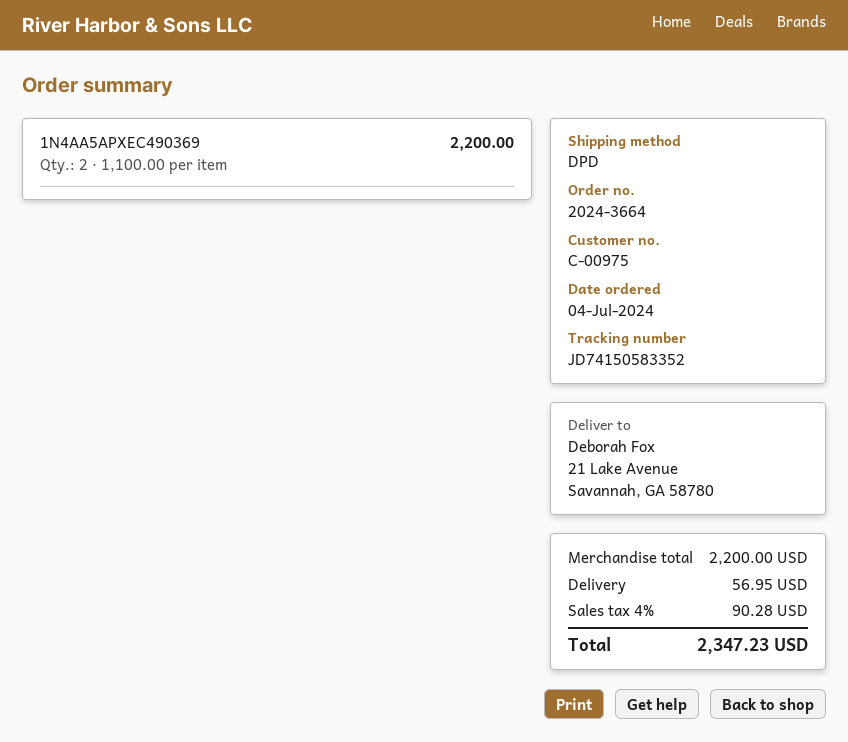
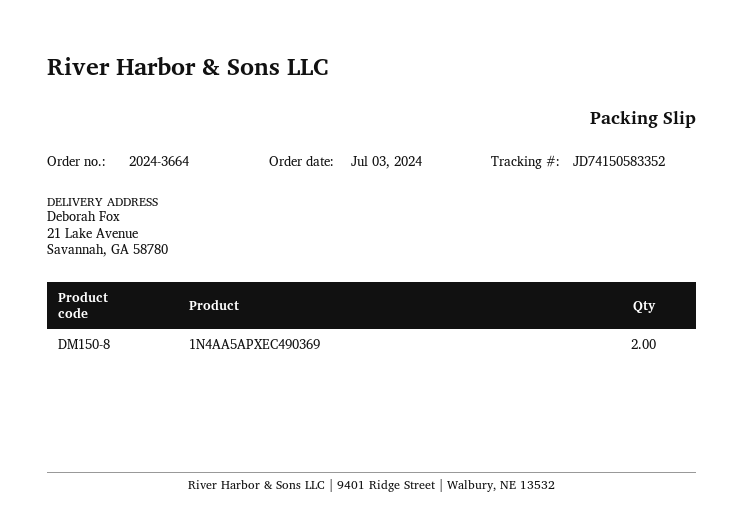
order date: 2024-07-04 -> 2024-07-03

